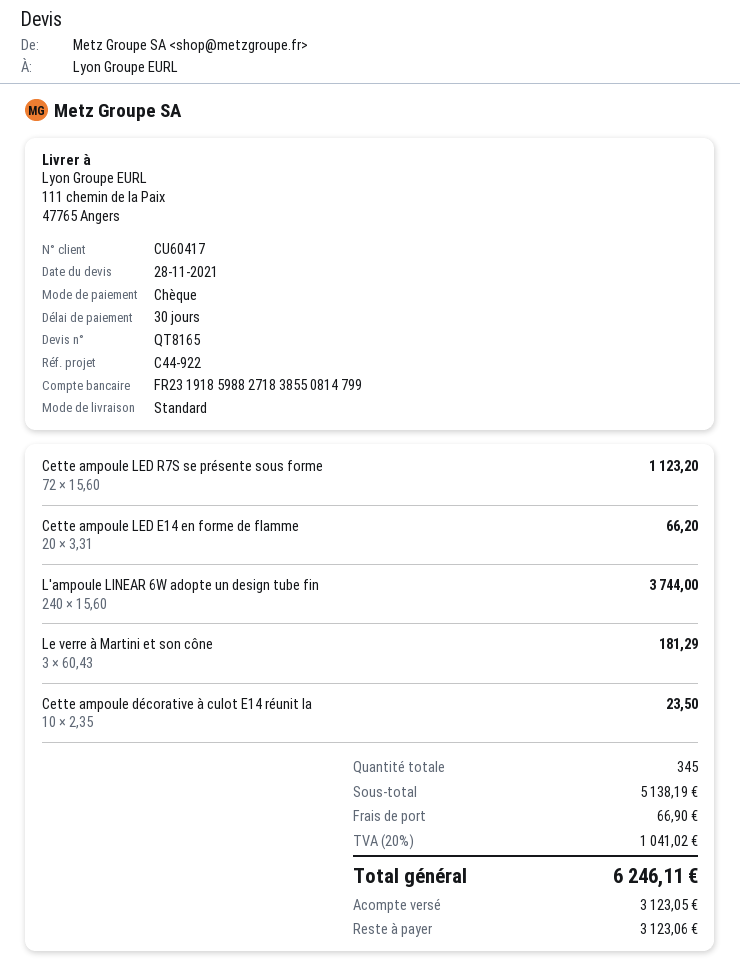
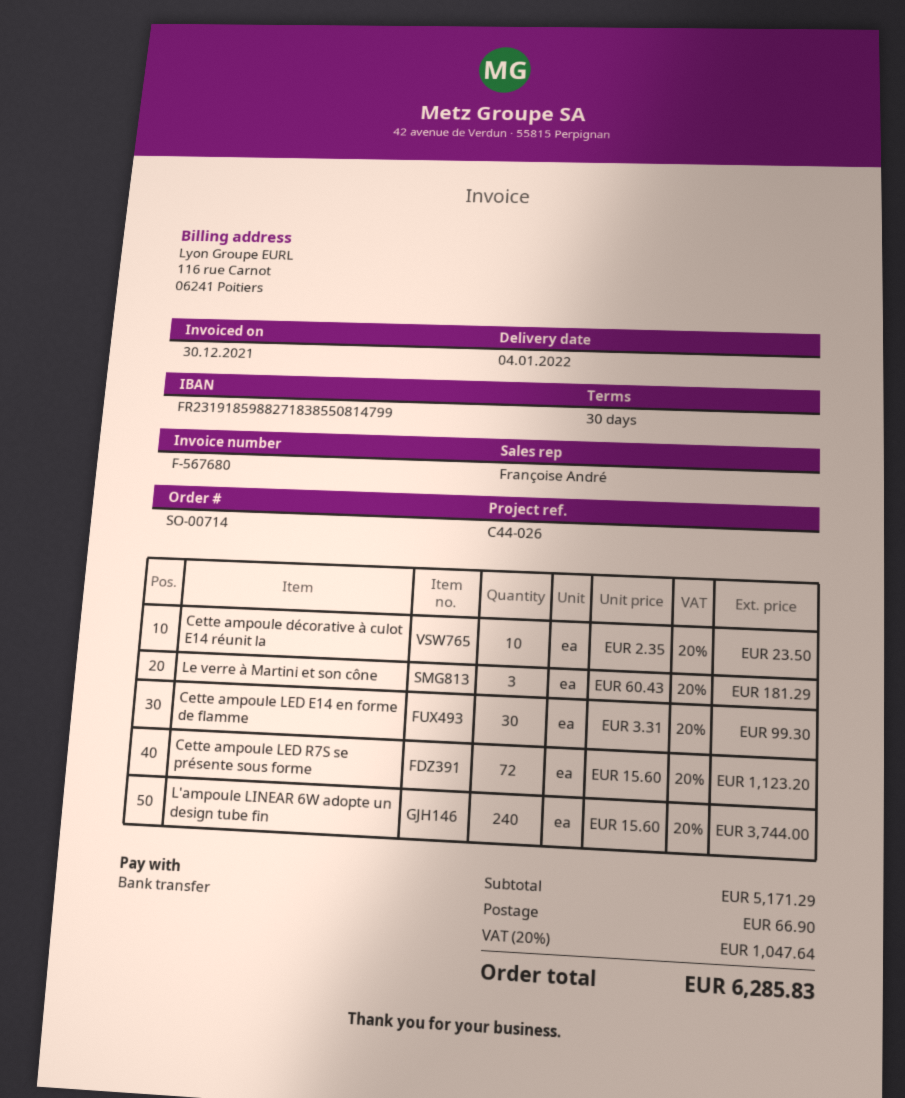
reference: C44-922 -> C44-026
payment method: cheque -> bank transfer
Cette ampoule LED E14 en forme de flamme: 20 x 3.31 = 66.20 -> 30 x 3.31 = 99.30
subtotal: 5138.19 -> 5171.29
tax: 20% = 1041.02 -> 20% = 1047.64
total: 6246.11 -> 6285.83

